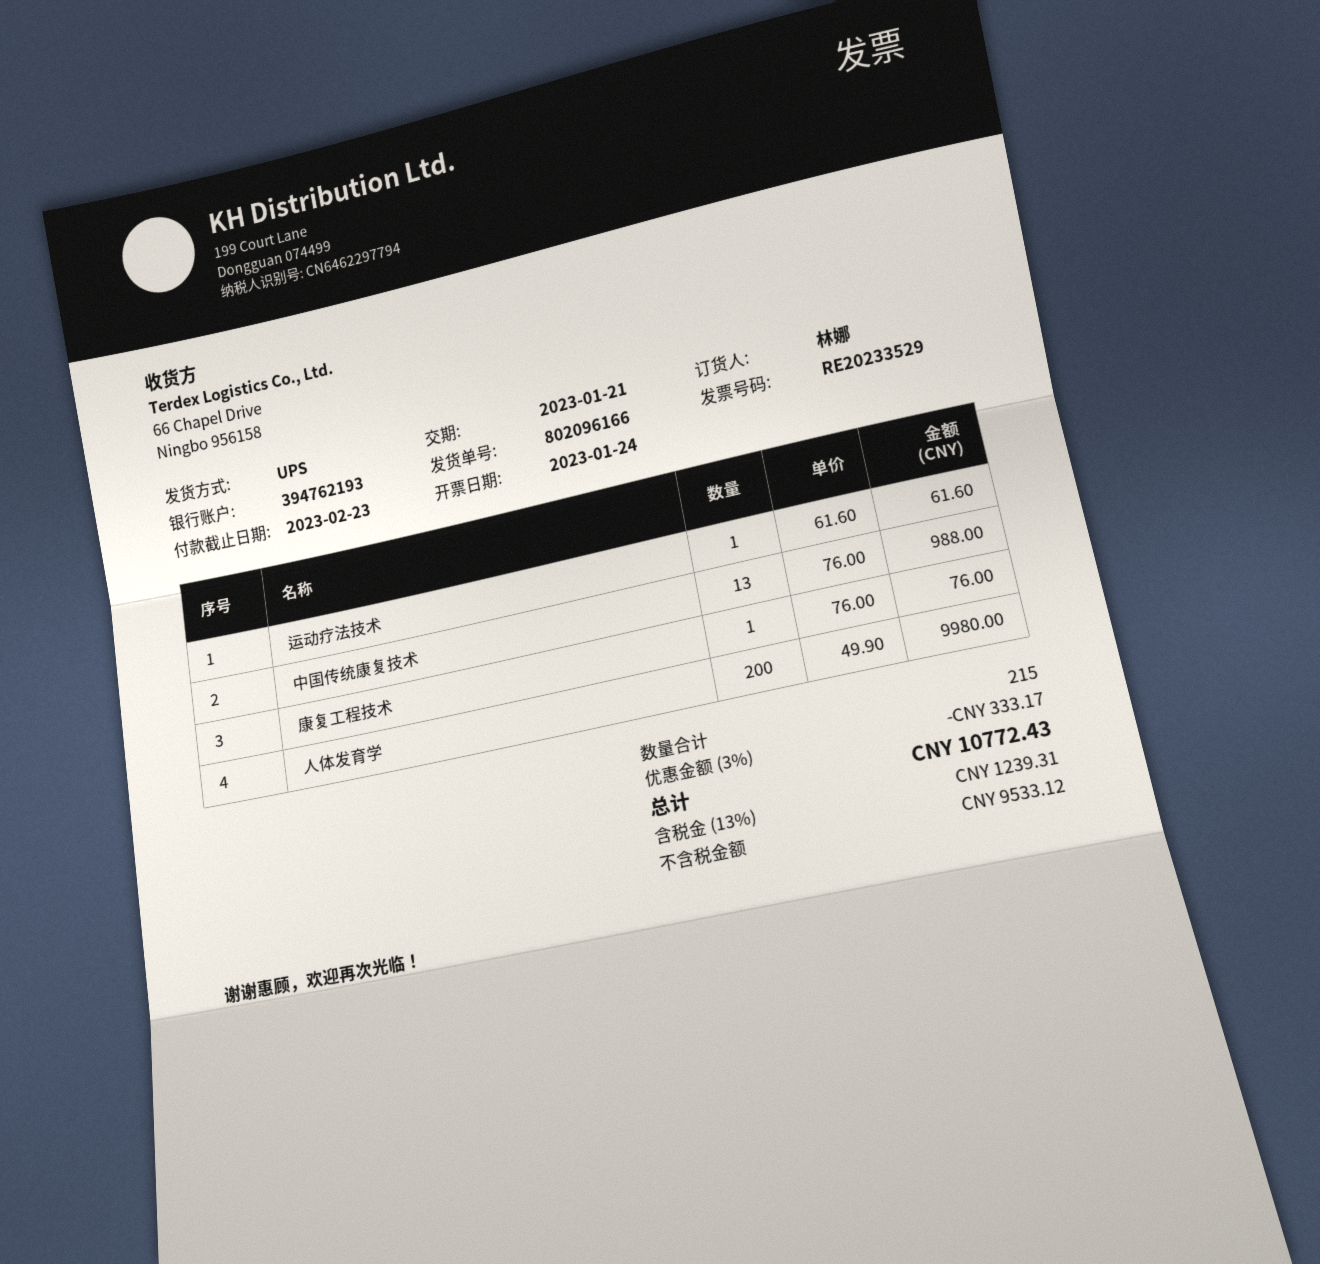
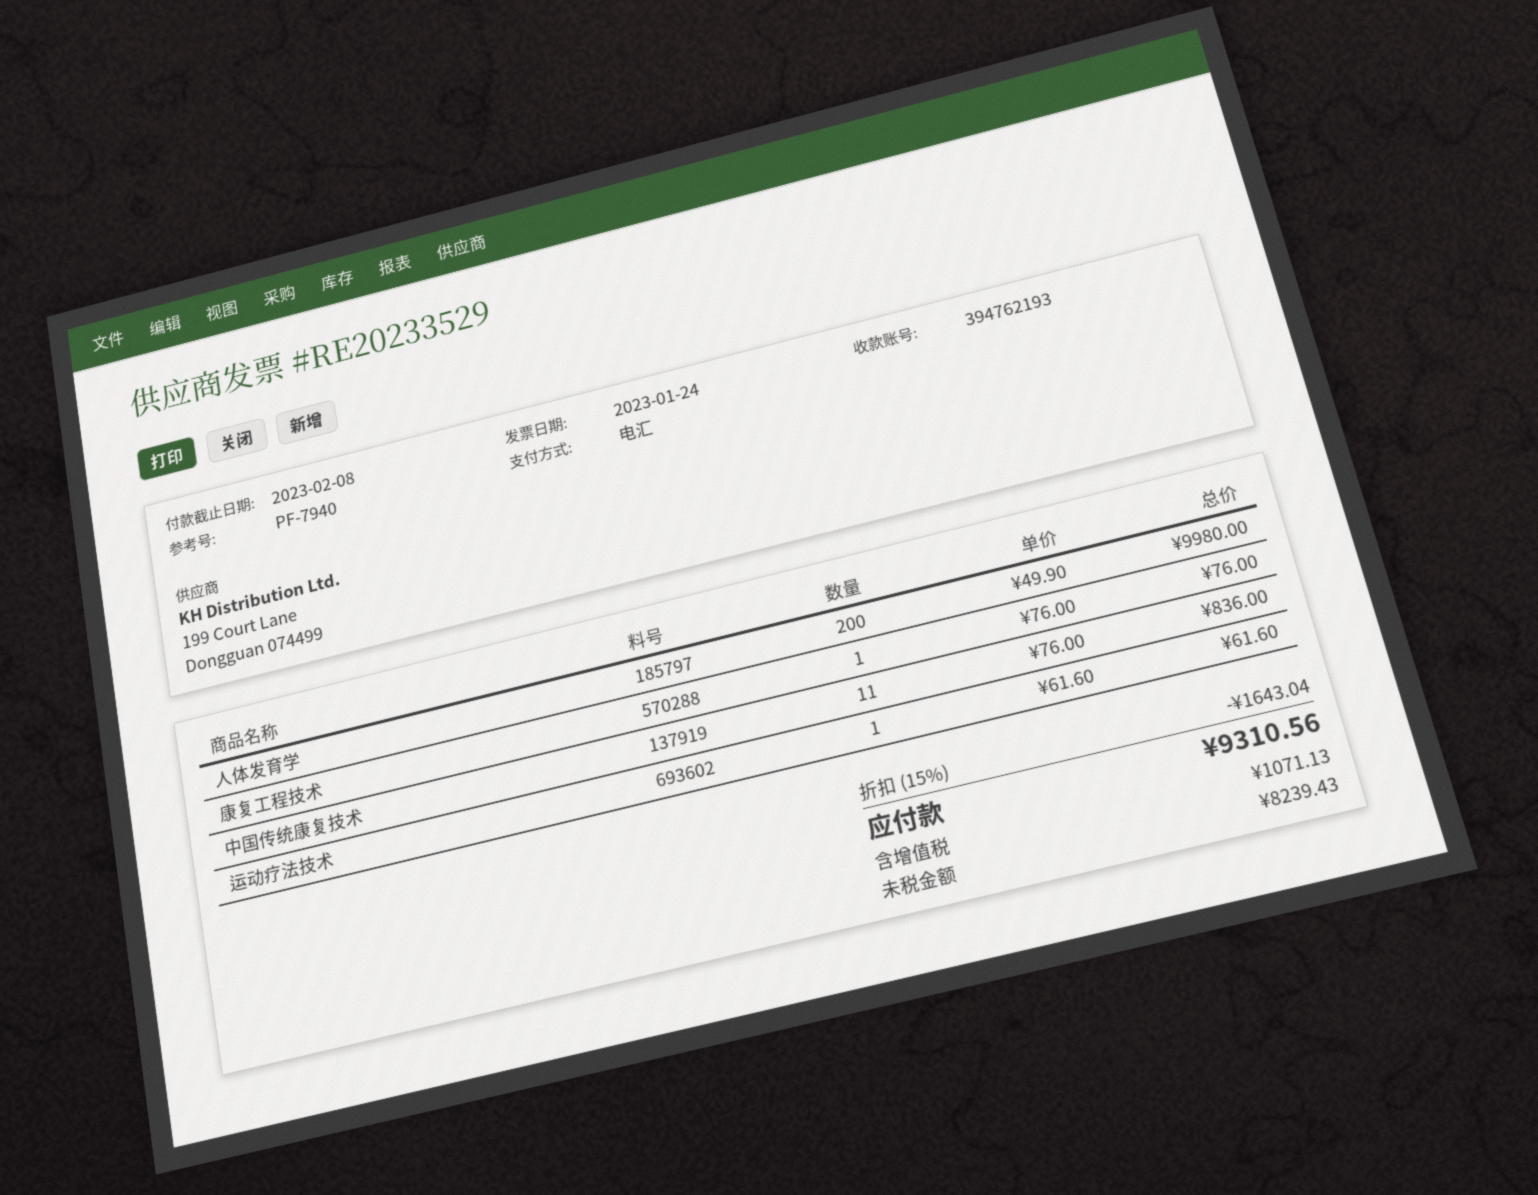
due date: 2023-02-23 -> 2023-02-08
中国传统康复技术: 13 x 76.00 = 988.00 -> 11 x 76.00 = 836.00
discount: 3% = 333.17 -> 15% = 1643.04
net: 9533.12 -> 8239.43
tax: 1239.31 -> 1071.13
total: 10772.43 -> 9310.56

